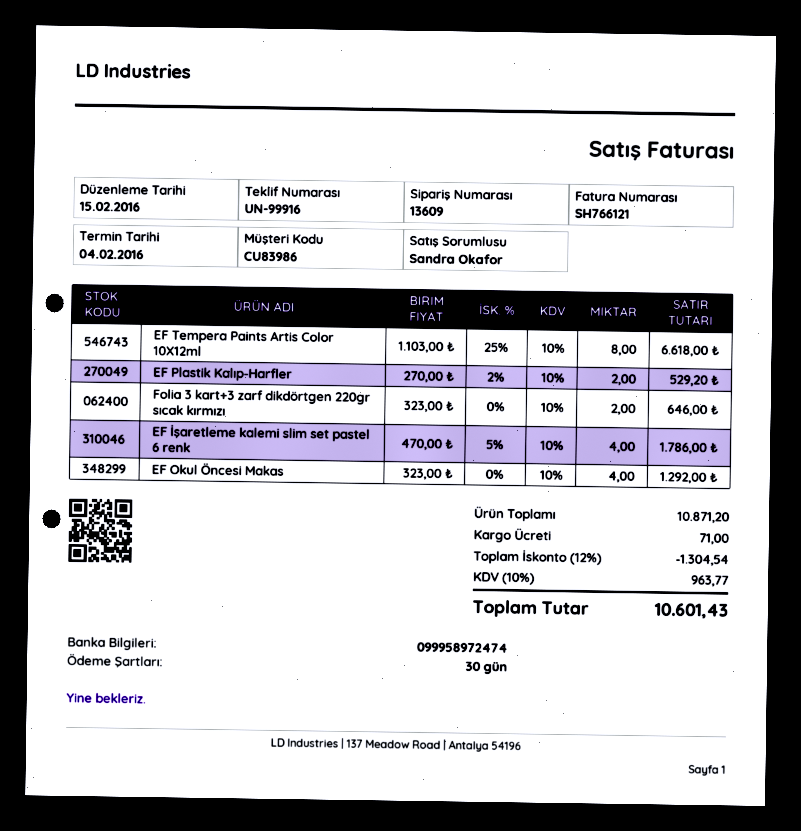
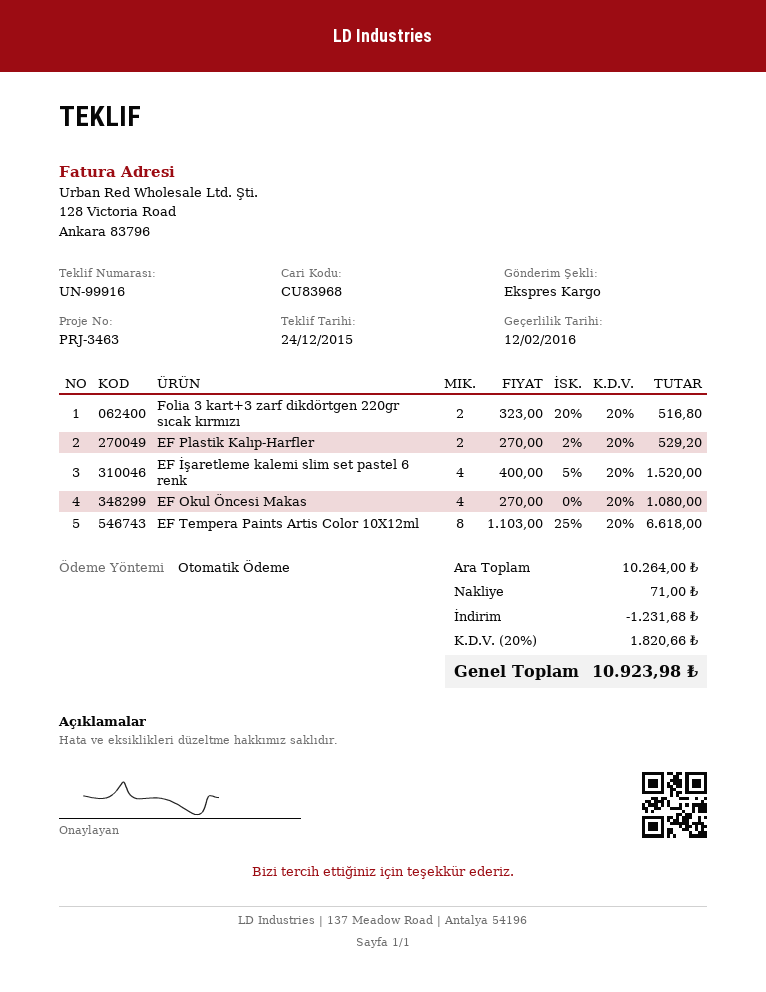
customer number: CU83986 -> CU83968
Folia 3 kart+3 zarf dikdörtgen 220gr sıcak kırmızı: 2 x 323.00 = 646.00 -> 2 x 323.00 - 20% = 516.80
EF İşaretleme kalemi slim set pastel 6 renk: 4 x 470.00 - 5% = 1786.00 -> 4 x 400.00 - 5% = 1520.00
EF Okul Öncesi Makas: 4 x 323.00 = 1292.00 -> 4 x 270.00 = 1080.00
subtotal: 10871.20 -> 10264.00
discount: 1304.54 -> 1231.68
tax: 10% = 963.77 -> 20% = 1820.66
total: 10601.43 -> 10923.98

